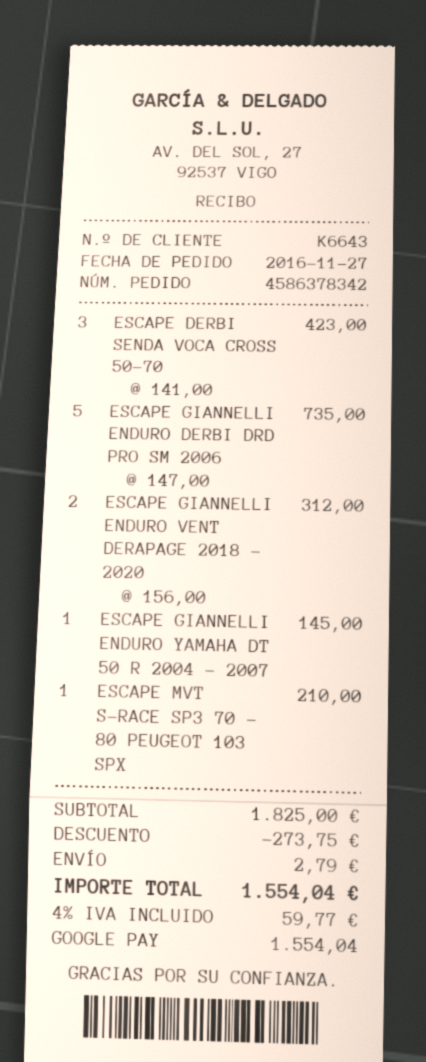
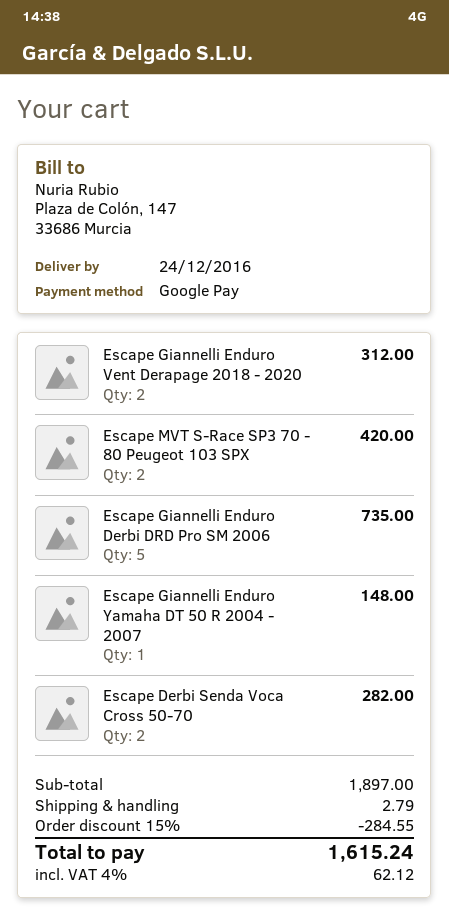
ESCAPE DERBI SENDA VOCA CROSS 50-70: 3 for 423.00 -> 2 for 282.00
ESCAPE GIANNELLI ENDURO YAMAHA DT 50 R 2004 - 2007: 1 for 145.00 -> 1 for 148.00
ESCAPE MVT S-RACE SP3 70 - 80 PEUGEOT 103 SPX: 1 for 210.00 -> 2 for 420.00
subtotal: 1825.00 -> 1897.00
discount: 273.75 -> 284.55
tax: 4% = 59.77 -> 4% = 62.12
total: 1554.04 -> 1615.24

